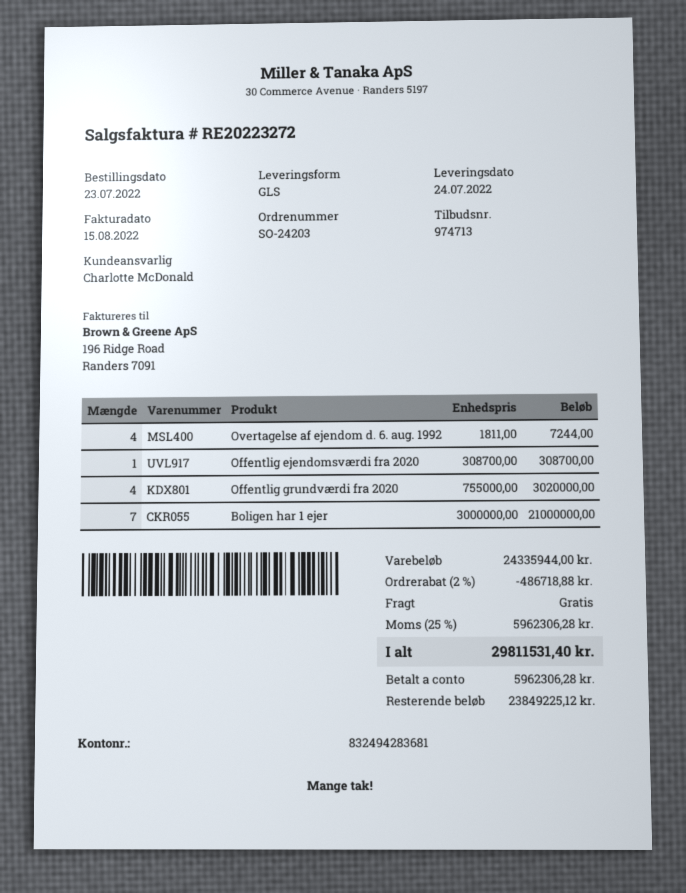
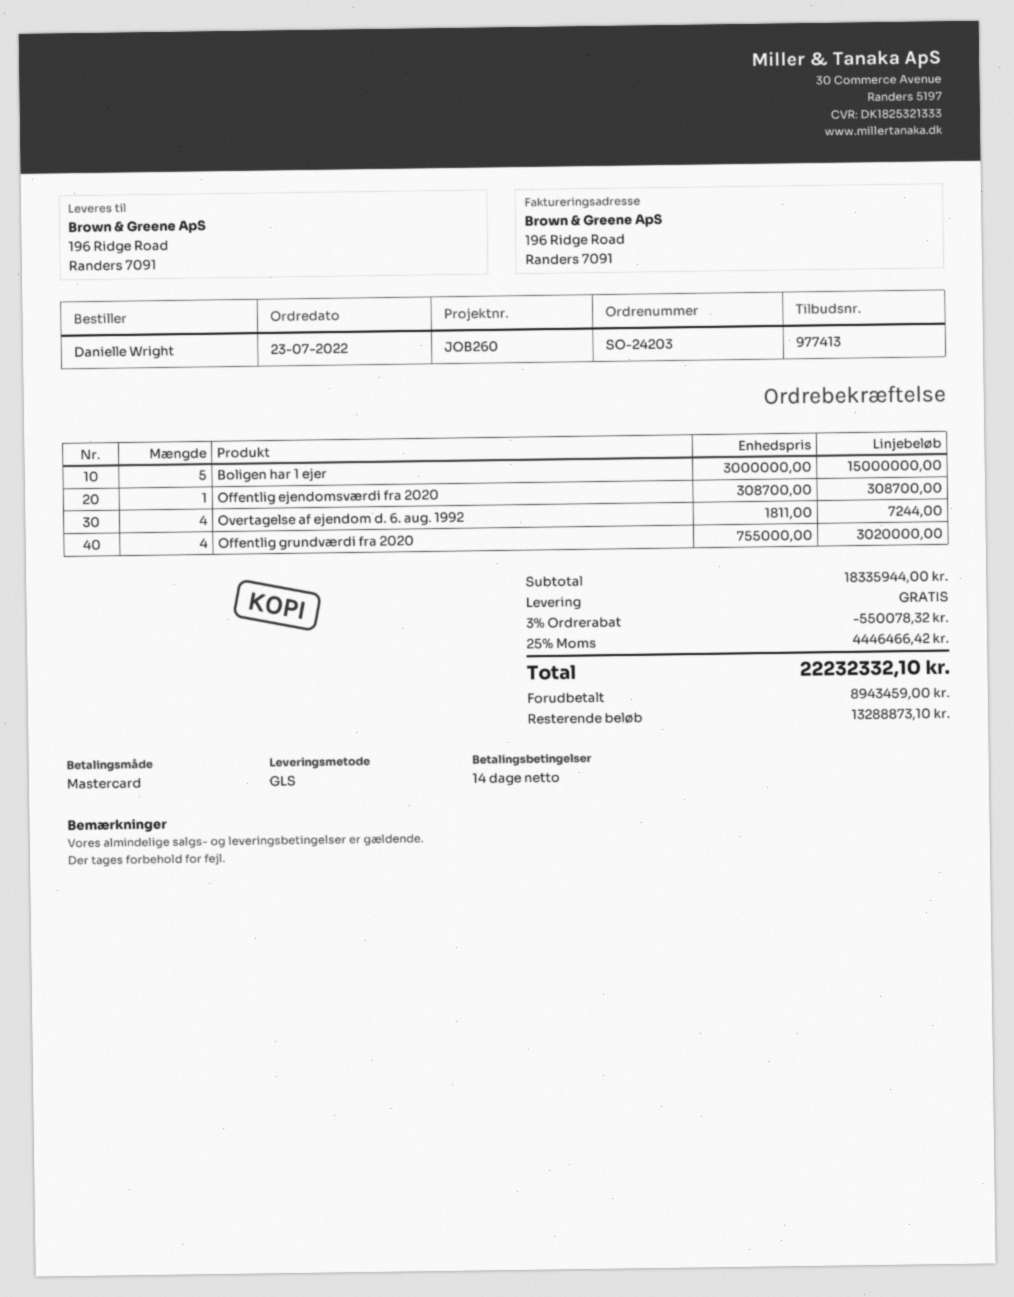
quote number: 974713 -> 977413
Boligen har 1 ejer: 7 x 3000000.00 = 21000000.00 -> 5 x 3000000.00 = 15000000.00
subtotal: 24335944.00 -> 18335944.00
discount: 2% = 486718.88 -> 3% = 550078.32
tax: 25% = 5962306.28 -> 25% = 4446466.42
total: 29811531.40 -> 22232332.10
deposit: 5962306.28 -> 8943459.00
balance: 23849225.12 -> 13288873.10

